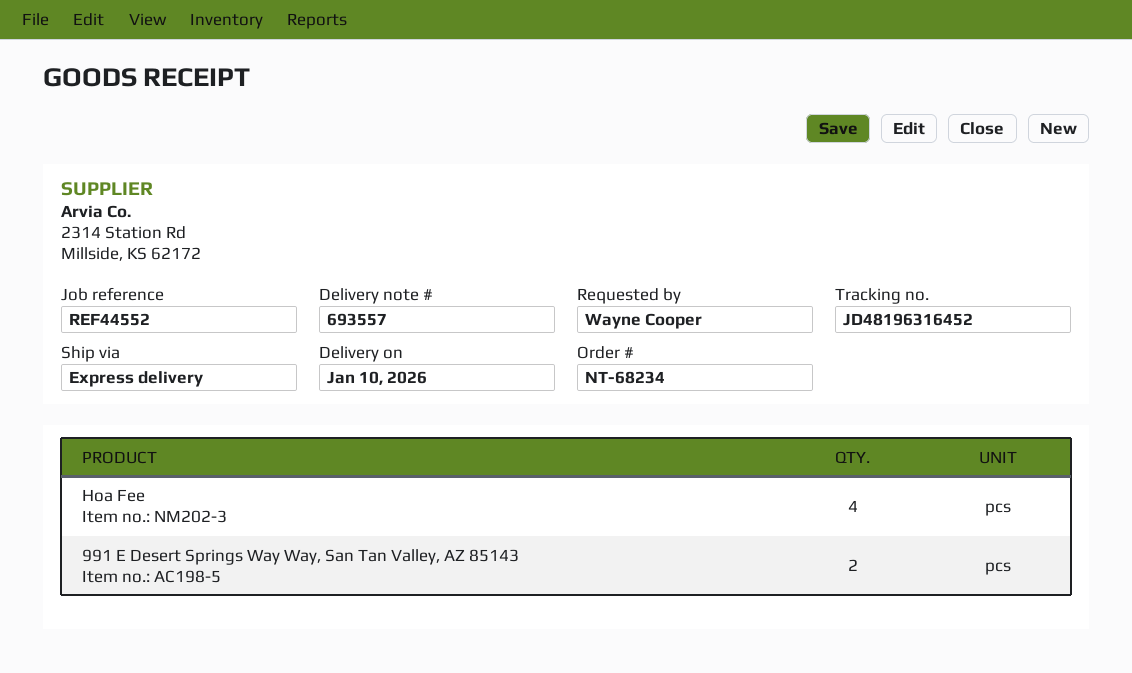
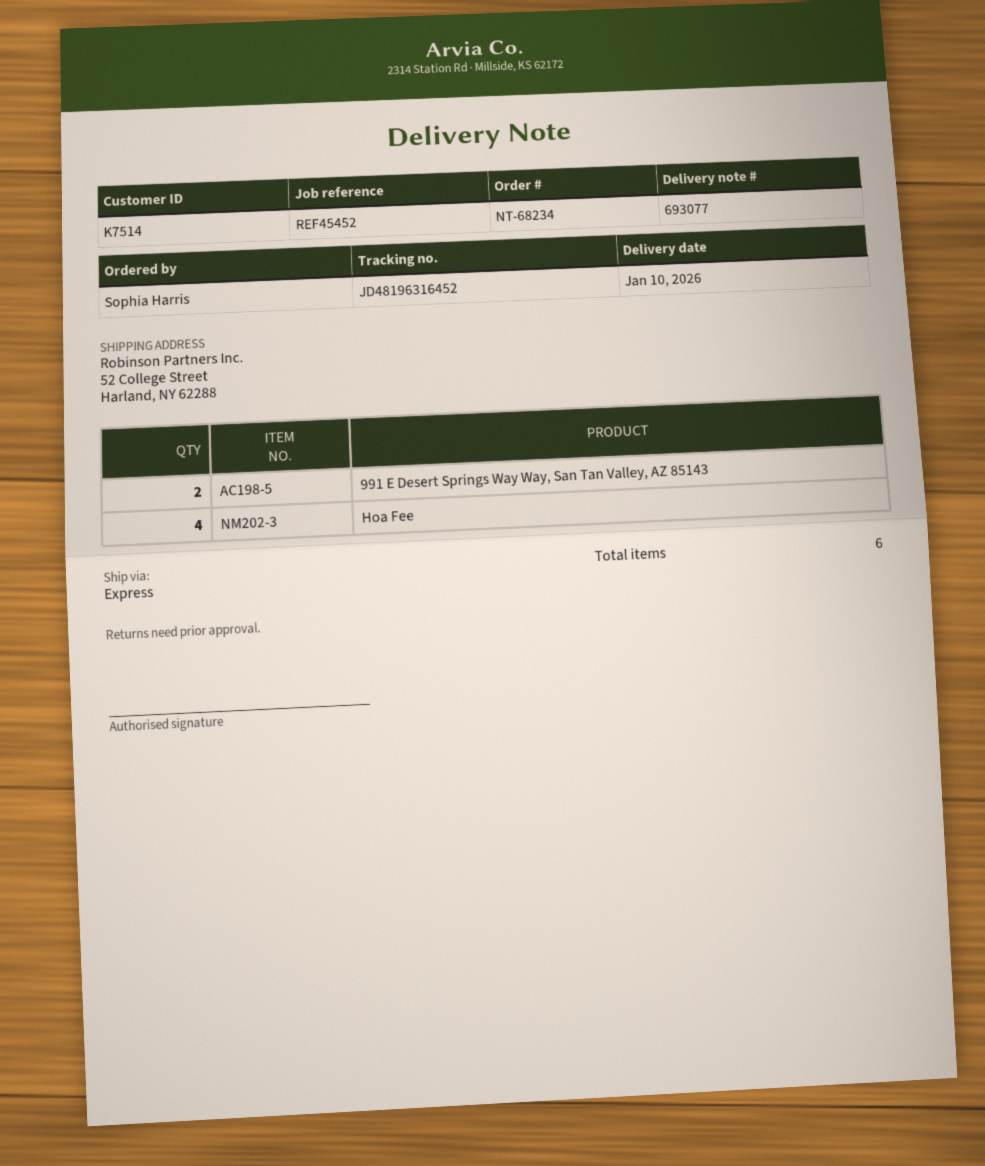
delivery note number: 693557 -> 693077
reference: REF44552 -> REF45452
ordered by: Wayne Cooper -> Sophia Harris

